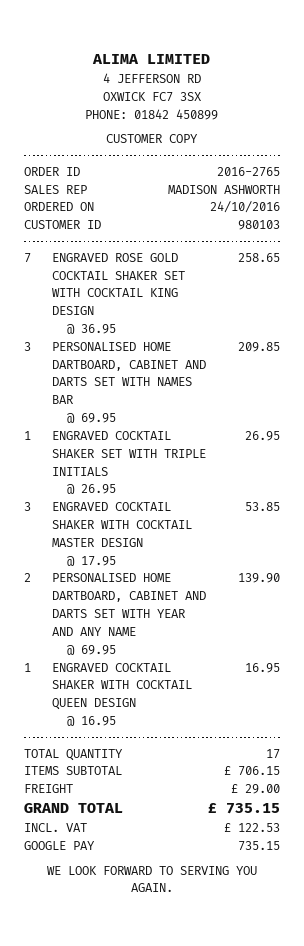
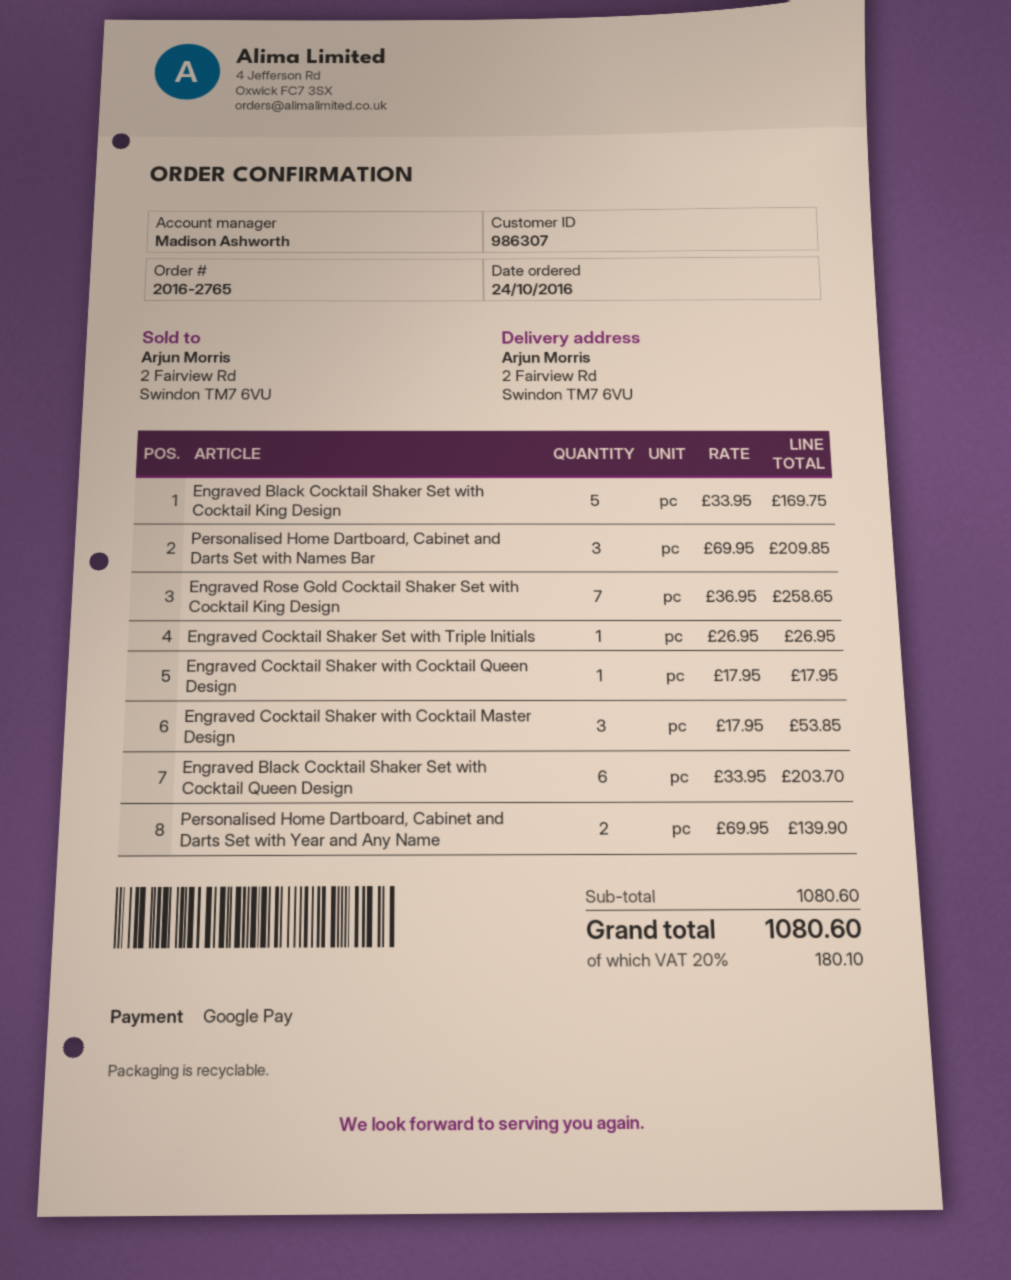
customer number: 980103 -> 986307
ENGRAVED COCKTAIL SHAKER WITH COCKTAIL QUEEN DESIGN: 1 x 16.95 = 16.95 -> 1 x 17.95 = 17.95
Engraved Black Cocktail Shaker Set with Cocktail King Design: none -> 5 x 33.95 = 169.75
Engraved Black Cocktail Shaker Set with Cocktail Queen Design: none -> 6 x 33.95 = 203.70
subtotal: 706.15 -> 1080.60
shipping: 29.00 -> none
tax: 122.53 -> 180.10
total: 735.15 -> 1080.60

